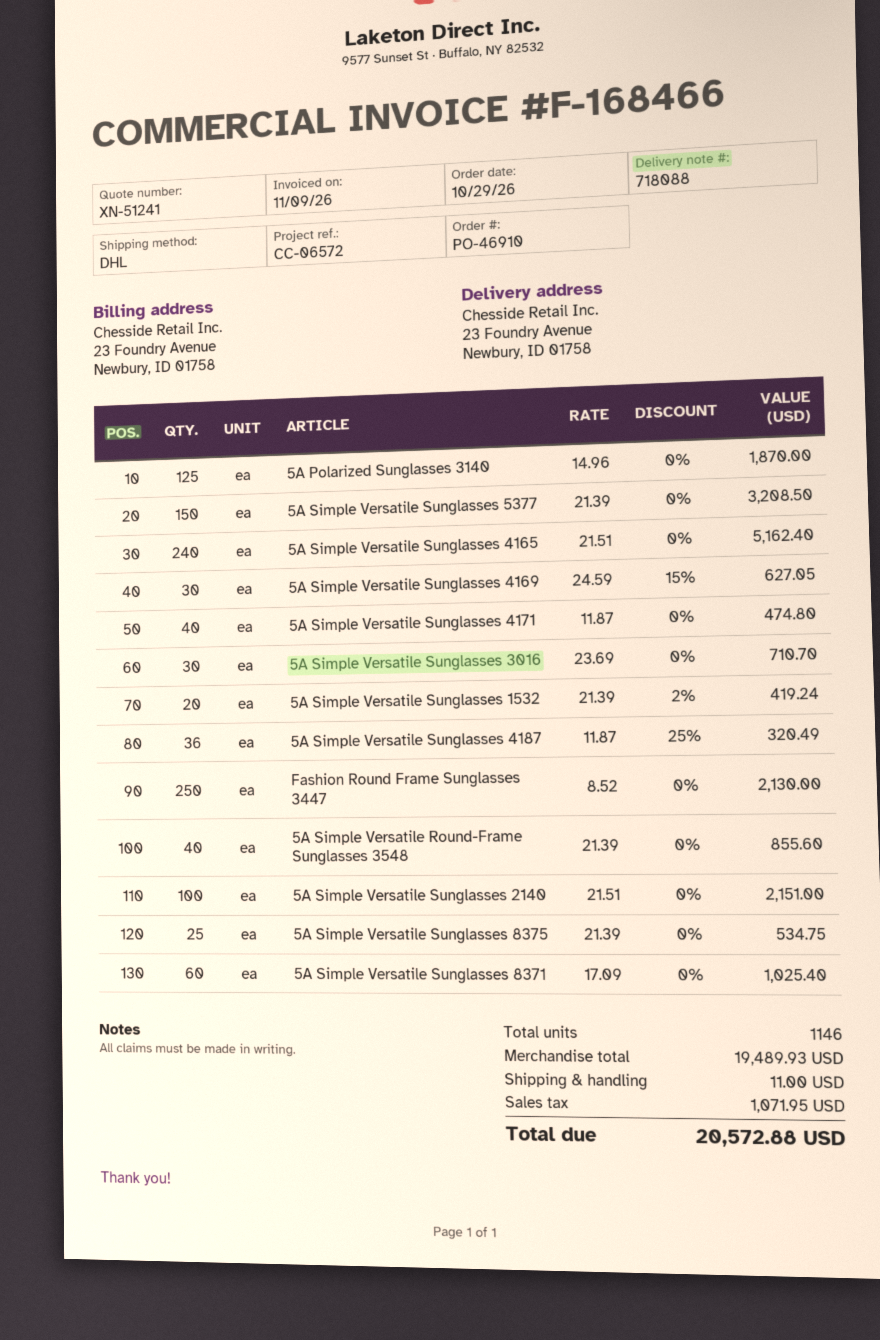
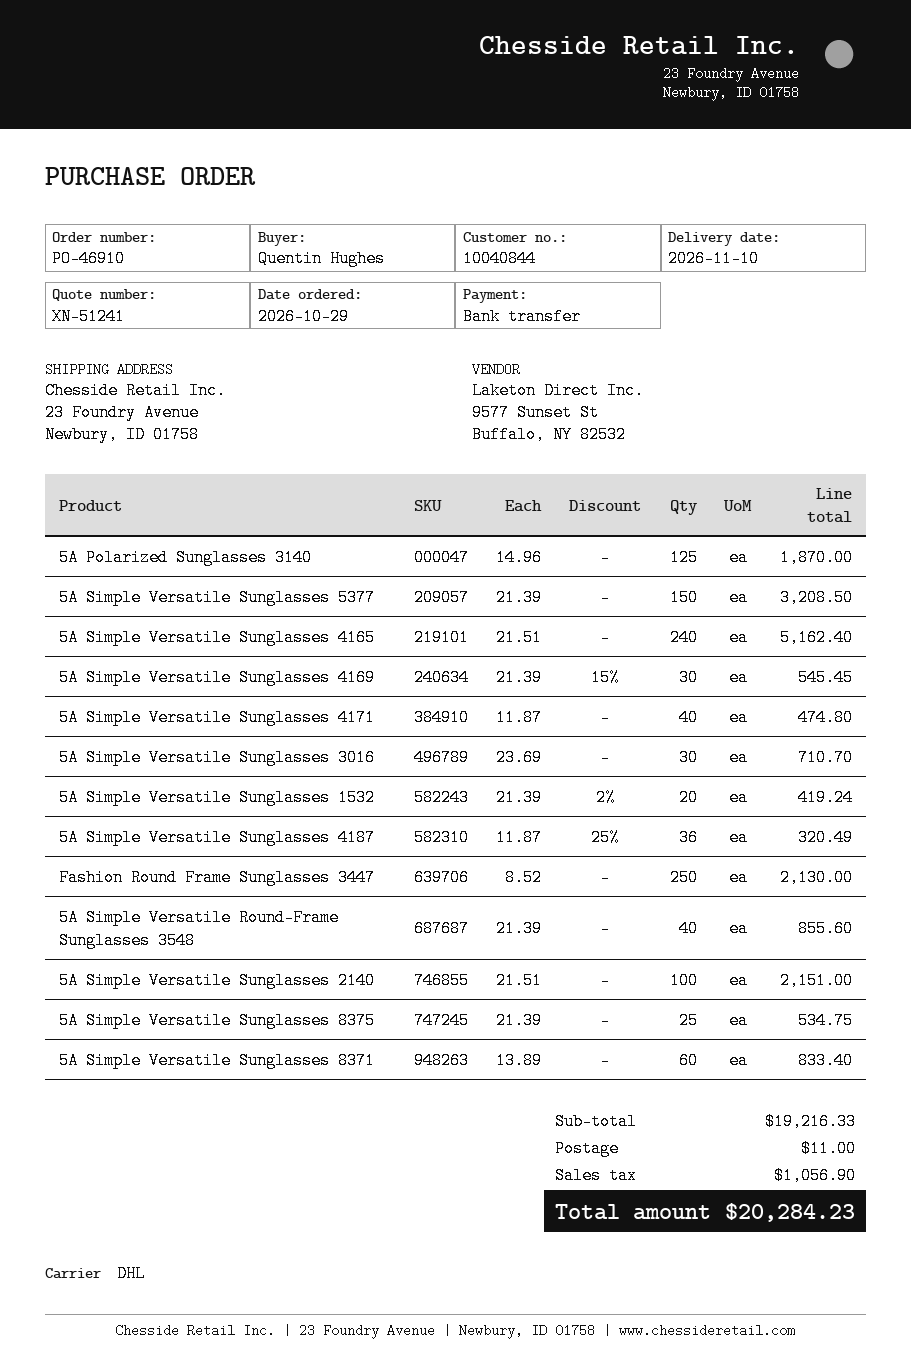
5A Simple Versatile Sunglasses 4169: 30 x 24.59 - 15% = 627.05 -> 30 x 21.39 - 15% = 545.45
5A Simple Versatile Sunglasses 8371: 60 x 17.09 = 1025.40 -> 60 x 13.89 = 833.40
subtotal: 19489.93 -> 19216.33
tax: 1071.95 -> 1056.90
total: 20572.88 -> 20284.23

